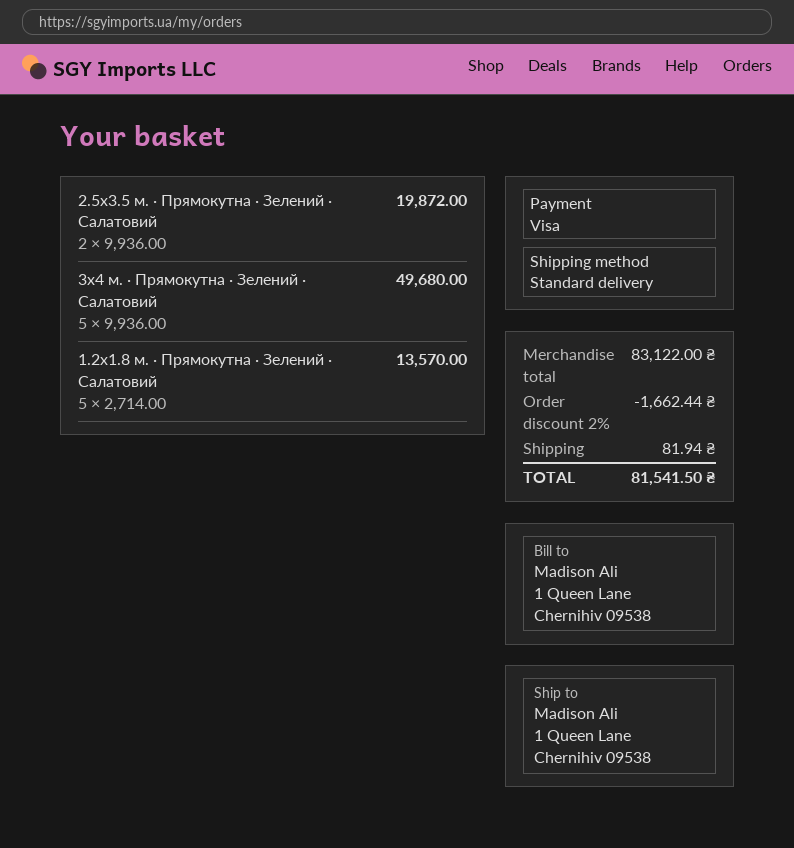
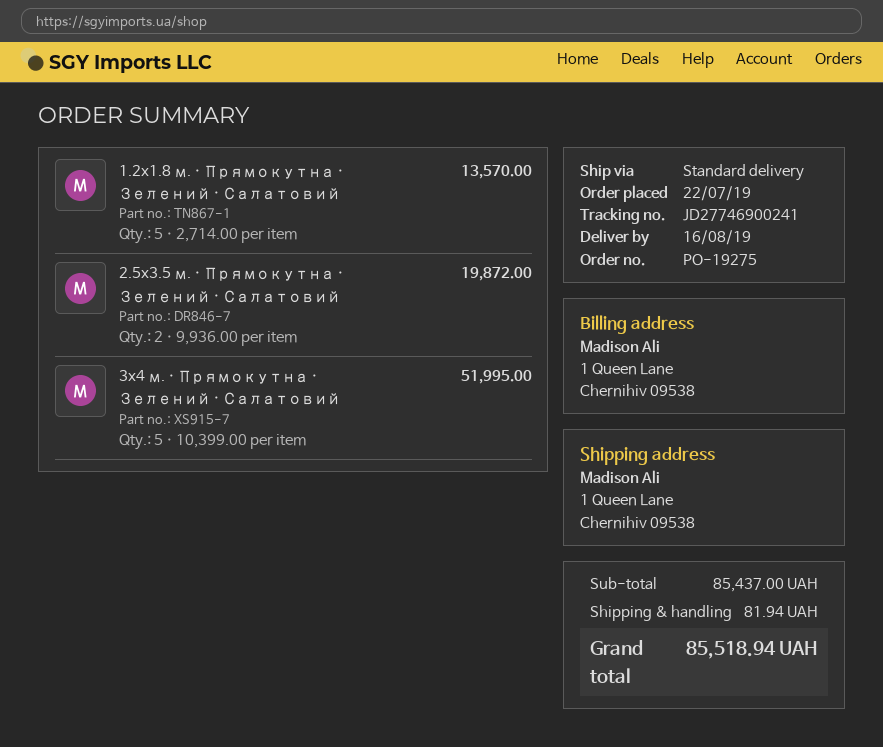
3x4 м. · Прямокутна · Зелений · Салатовий: 5 x 9936.00 = 49680.00 -> 5 x 10399.00 = 51995.00
subtotal: 83122.00 -> 85437.00
discount: 2% = 1662.44 -> none
total: 81541.50 -> 85518.94

